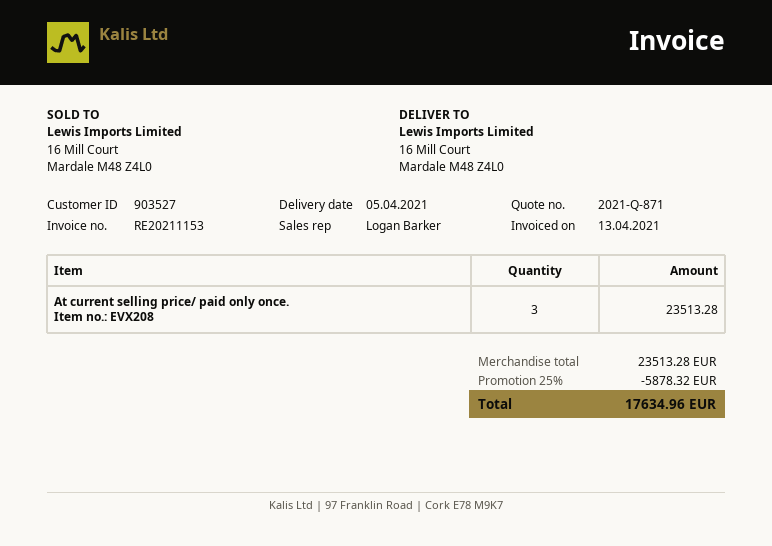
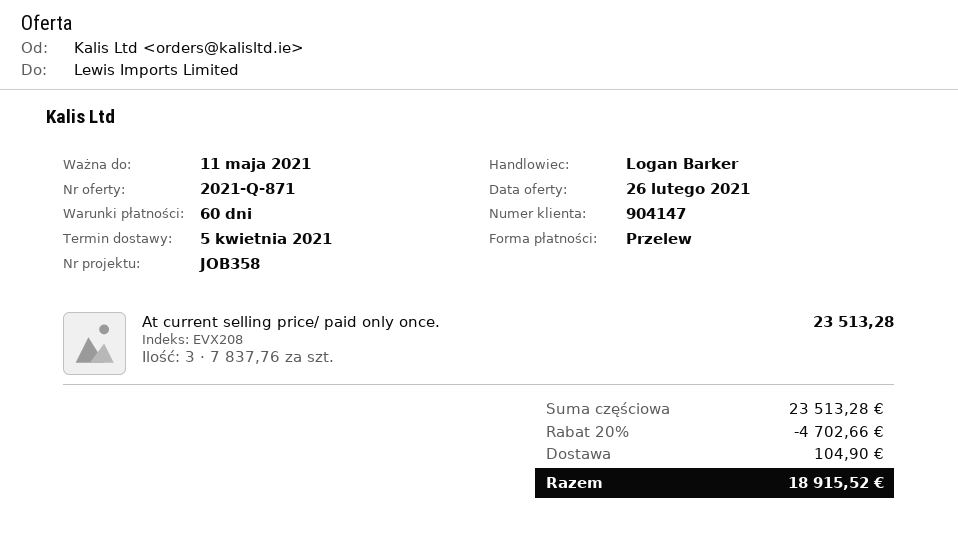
customer number: 903527 -> 904147
discount: 25% = 5878.32 -> 20% = 4702.66
shipping: none -> 104.90
total: 17634.96 -> 18915.52

